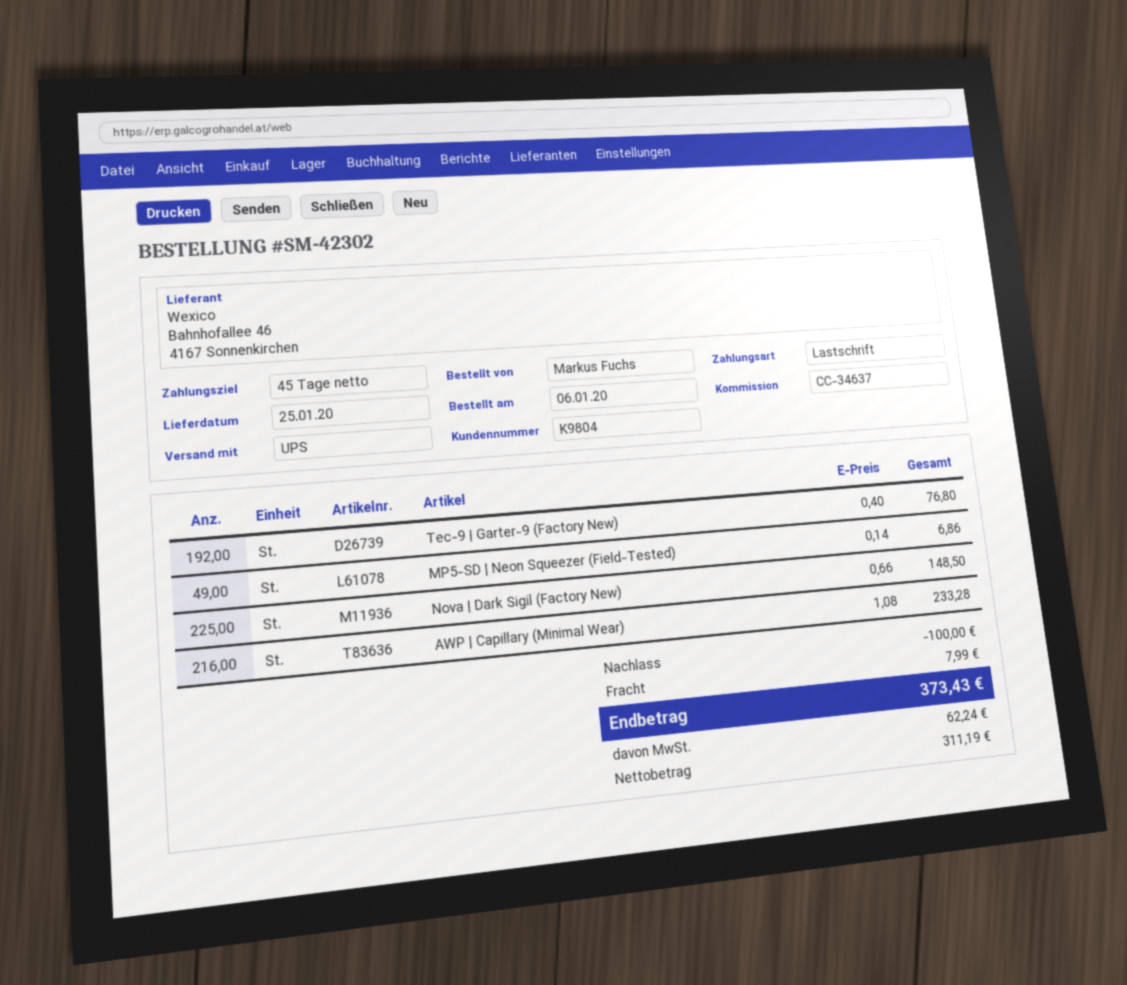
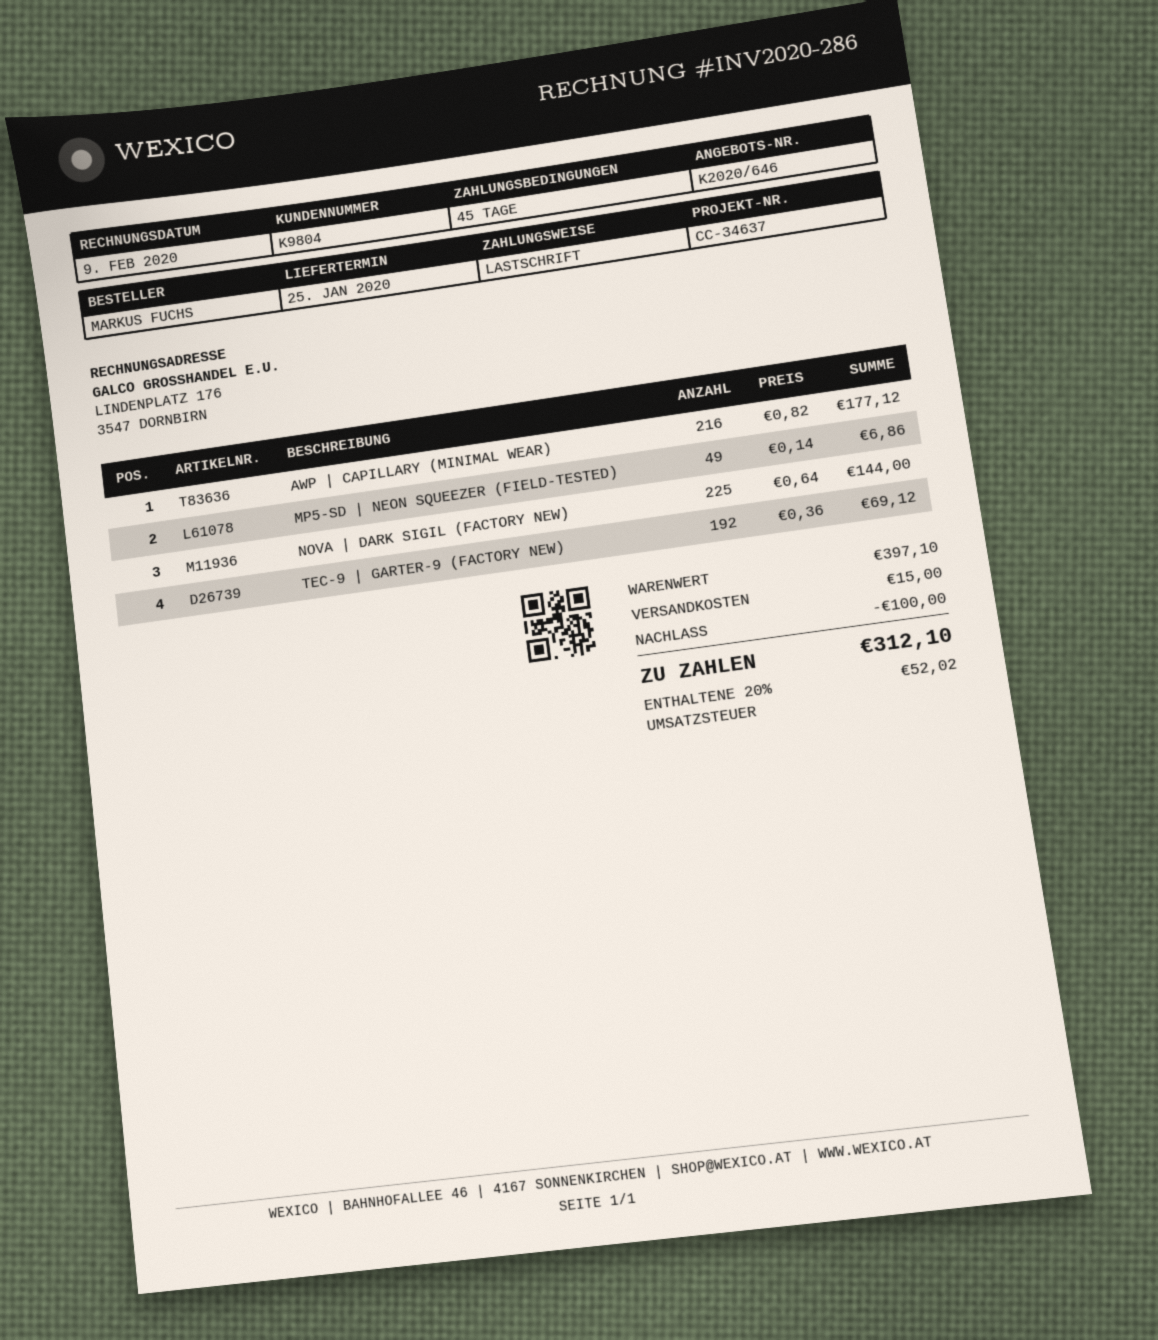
Tec-9 | Garter-9 (Factory New): 192 x 0.40 = 76.80 -> 192 x 0.36 = 69.12
Nova | Dark Sigil (Factory New): 225 x 0.66 = 148.50 -> 225 x 0.64 = 144.00
AWP | Capillary (Minimal Wear): 216 x 1.08 = 233.28 -> 216 x 0.82 = 177.12
shipping: 7.99 -> 15.00
tax: 62.24 -> 52.02
total: 373.43 -> 312.10

